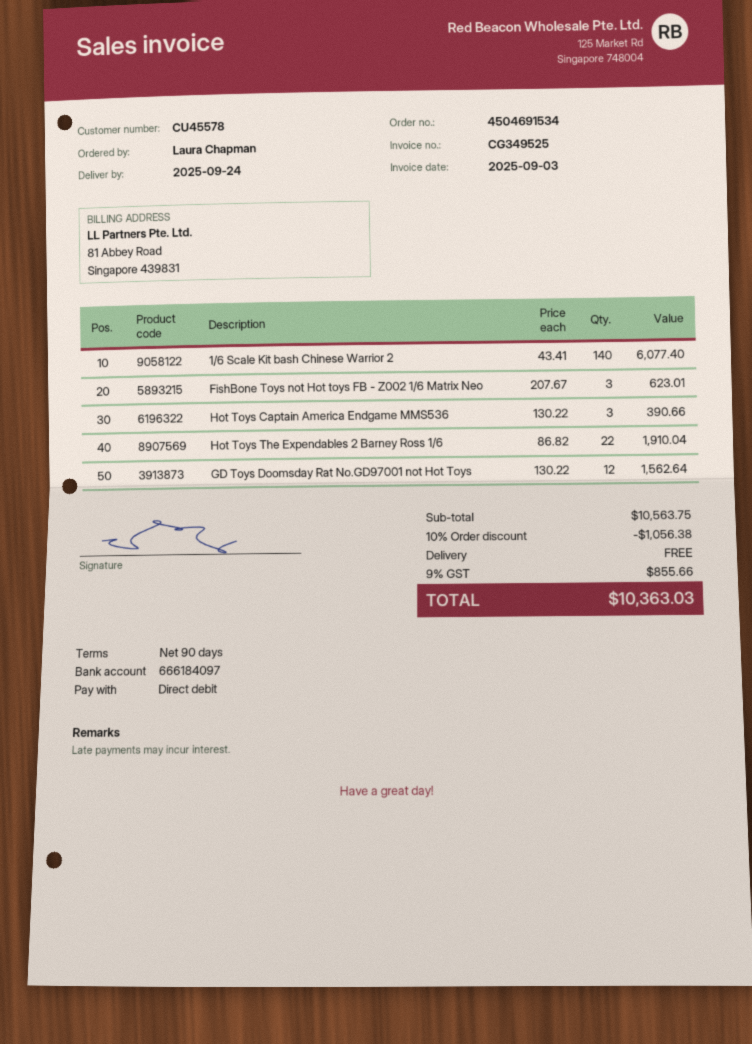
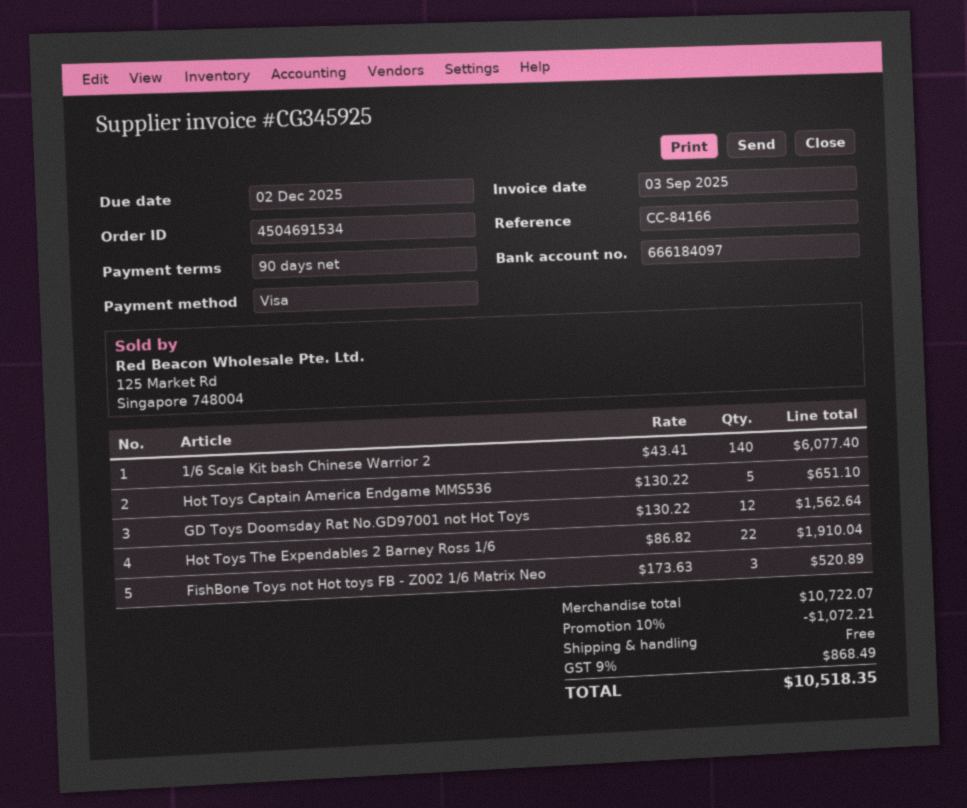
invoice number: CG349525 -> CG345925
payment method: direct debit -> Visa
FishBone Toys not Hot toys FB - Z002 1/6 Matrix Neo: 3 x 207.67 = 623.01 -> 3 x 173.63 = 520.89
Hot Toys Captain America Endgame MMS536: 3 x 130.22 = 390.66 -> 5 x 130.22 = 651.10
subtotal: 10563.75 -> 10722.07
discount: 10% = 1056.38 -> 10% = 1072.21
tax: 9% = 855.66 -> 9% = 868.49
total: 10363.03 -> 10518.35

